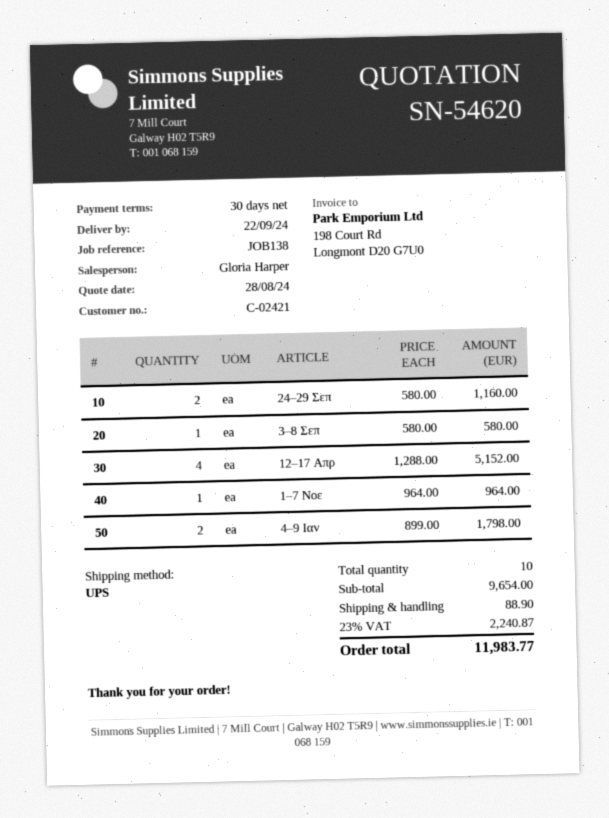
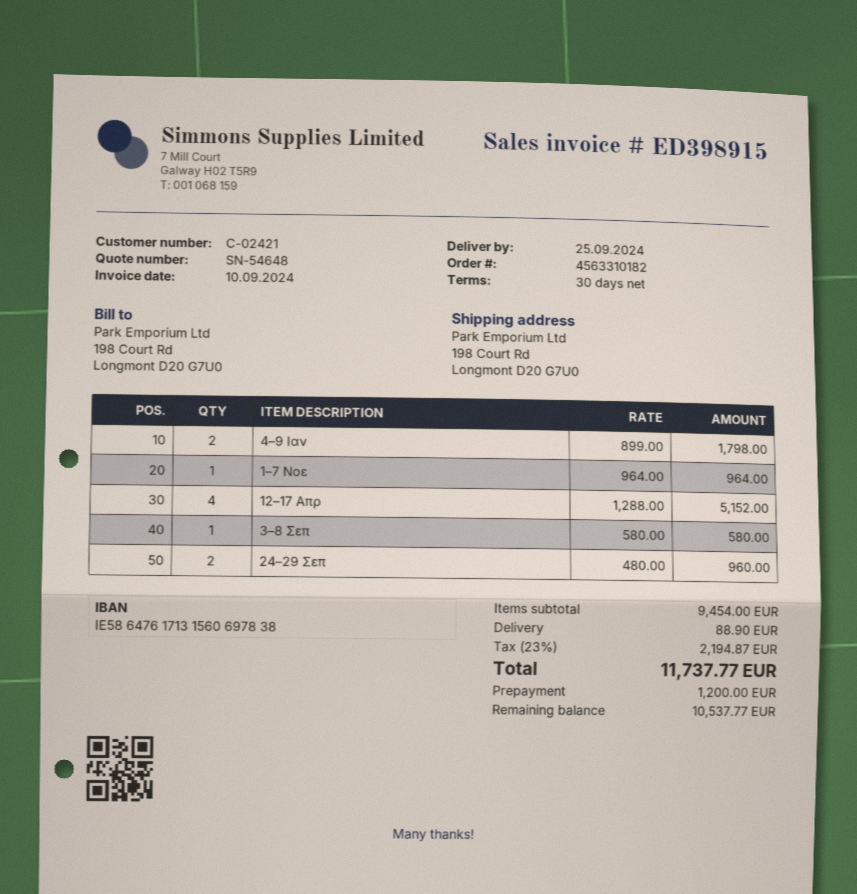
quote number: SN-54620 -> SN-54648
delivery date: 2024-09-22 -> 2024-09-25
24–29 Σεπ: 2 x 580.00 = 1160.00 -> 2 x 480.00 = 960.00
subtotal: 9654.00 -> 9454.00
tax: 23% = 2240.87 -> 23% = 2194.87
total: 11983.77 -> 11737.77

